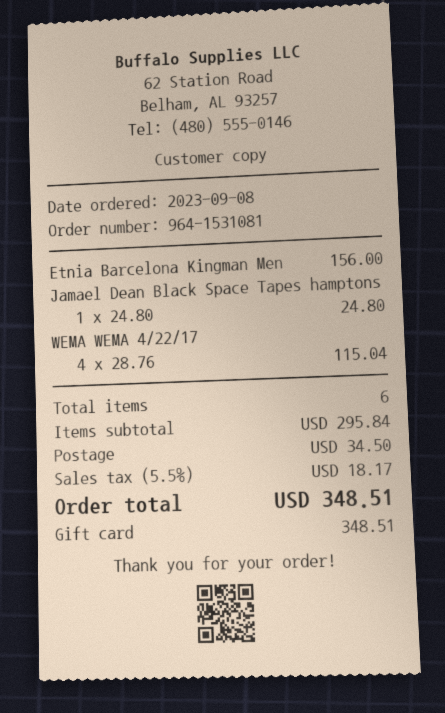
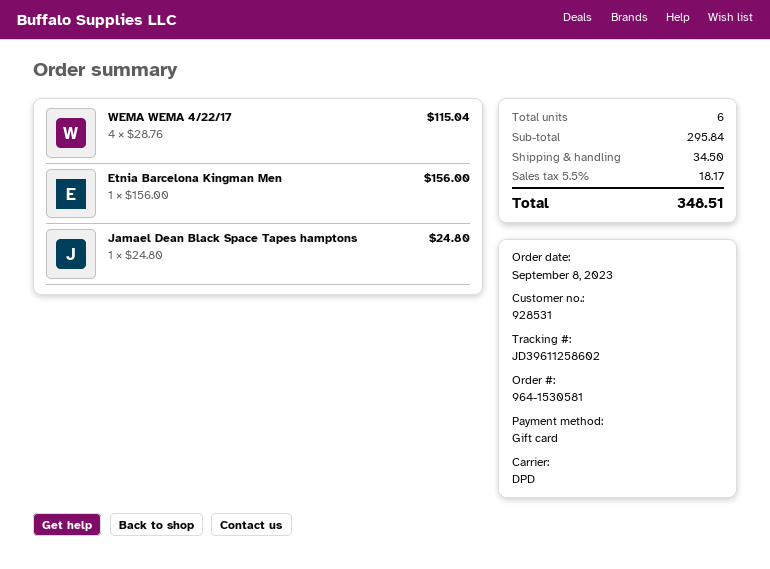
order number: 964-1531081 -> 964-1530581

